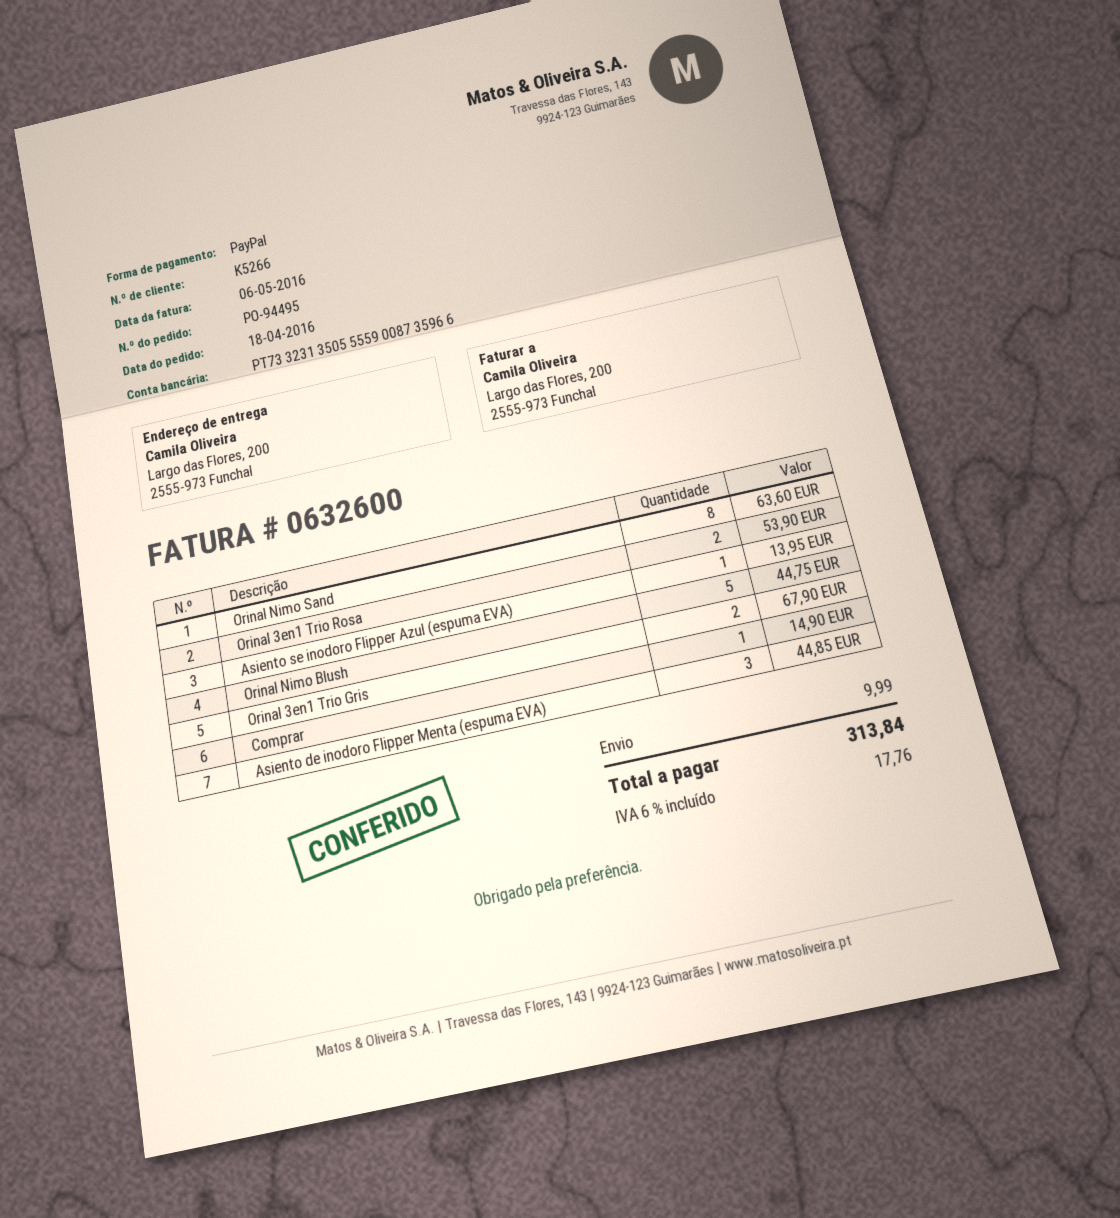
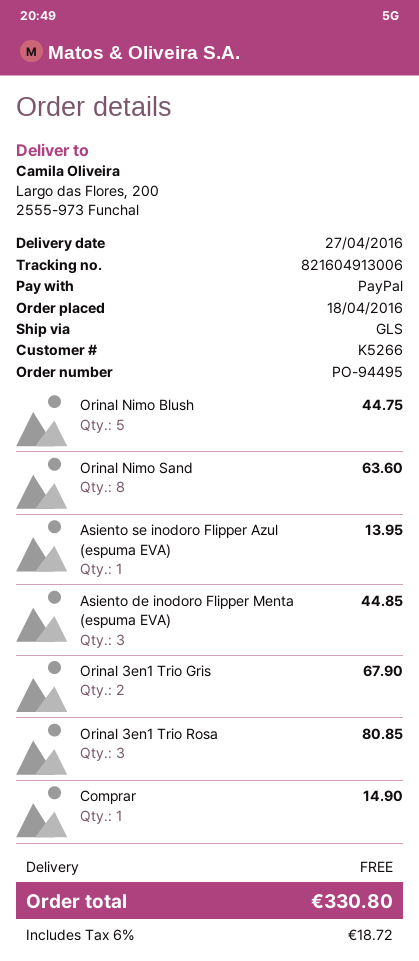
Orinal 3en1 Trio Rosa: 2 for 53.90 -> 3 for 80.85
shipping: 9.99 -> 0.00
tax: 6% = 17.76 -> 6% = 18.72
total: 313.84 -> 330.80

